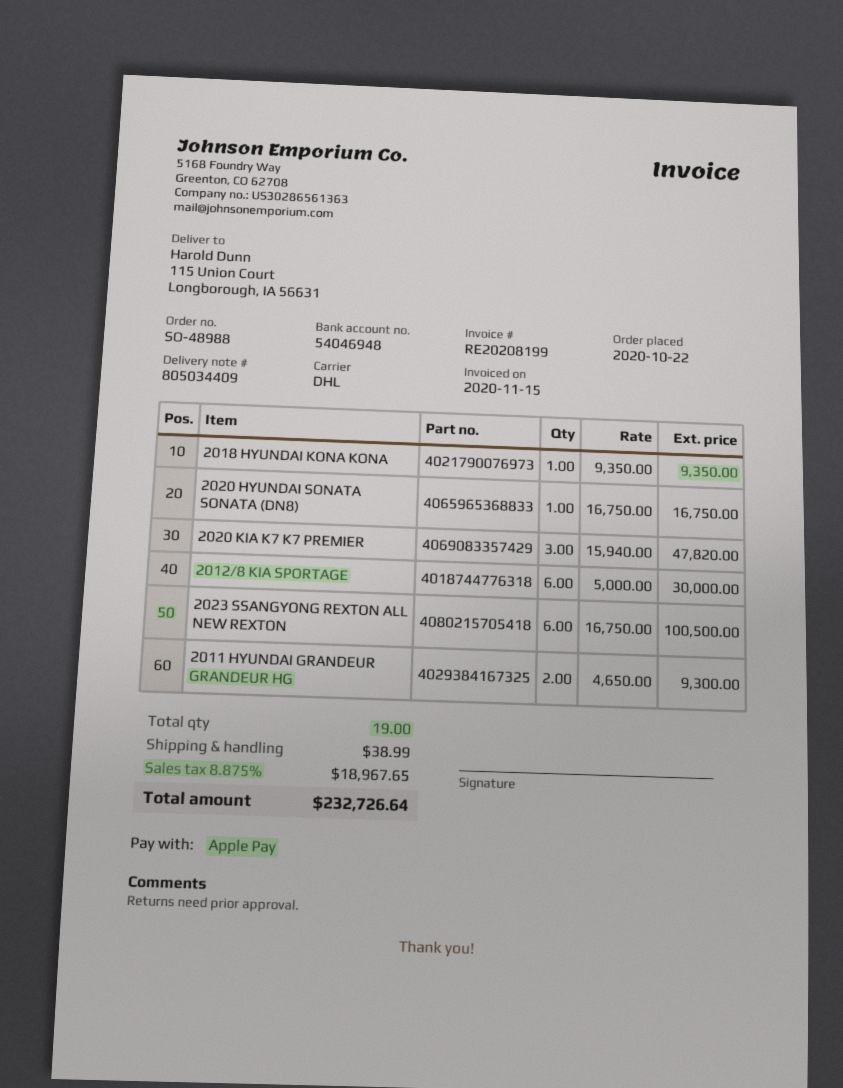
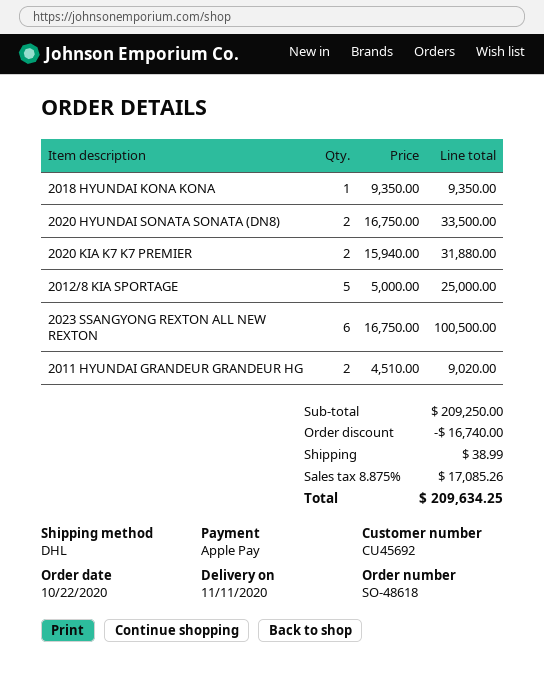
order number: SO-48988 -> SO-48618
2020 HYUNDAI SONATA SONATA (DN8): 1 x 16750.00 = 16750.00 -> 2 x 16750.00 = 33500.00
2020 KIA K7 K7 PREMIER: 3 x 15940.00 = 47820.00 -> 2 x 15940.00 = 31880.00
2012/8 KIA SPORTAGE: 6 x 5000.00 = 30000.00 -> 5 x 5000.00 = 25000.00
2011 HYUNDAI GRANDEUR GRANDEUR HG: 2 x 4650.00 = 9300.00 -> 2 x 4510.00 = 9020.00
discount: none -> 16740.00
tax: 8.875% = 18967.65 -> 8.875% = 17085.26
total: 232726.64 -> 209634.25

